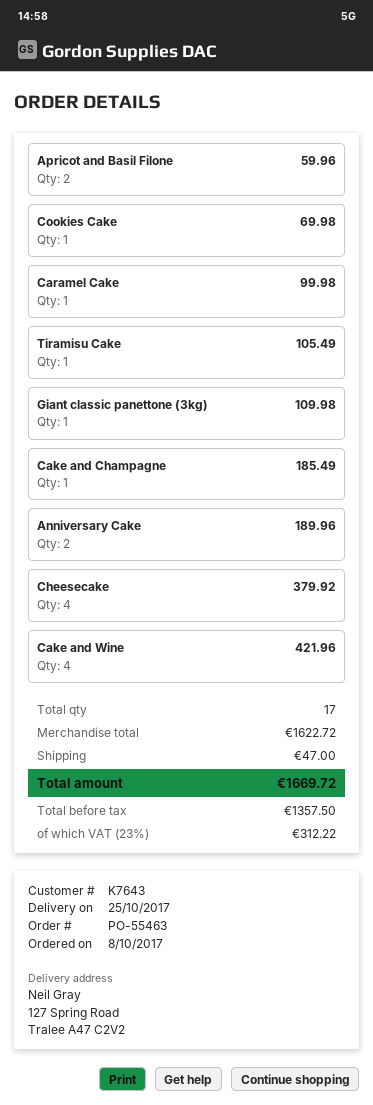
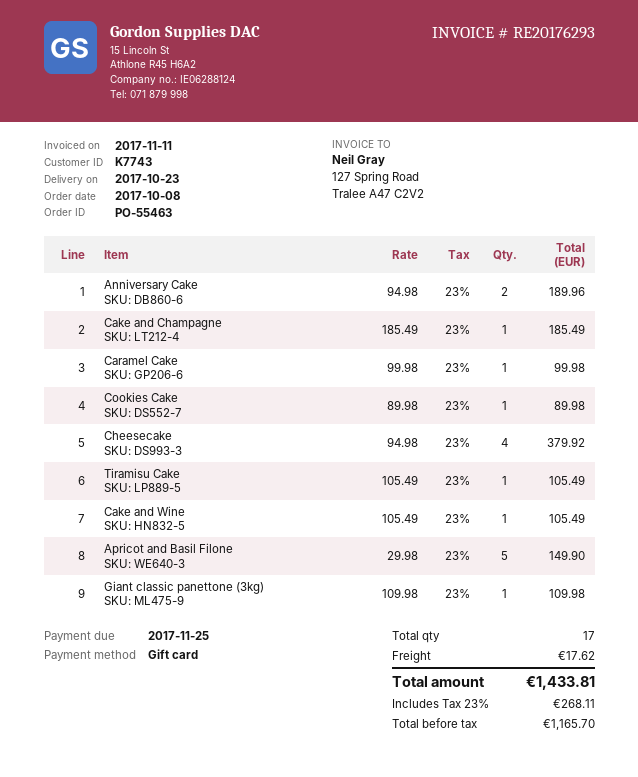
delivery date: 2017-10-25 -> 2017-10-23
customer number: K7643 -> K7743
Apricot and Basil Filone: 2 for 59.96 -> 5 for 149.90
Cookies Cake: 1 for 69.98 -> 1 for 89.98
Cake and Wine: 4 for 421.96 -> 1 for 105.49
shipping: 47.00 -> 17.62
net: 1357.50 -> 1165.70
tax: 23% = 312.22 -> 23% = 268.11
total: 1669.72 -> 1433.81

